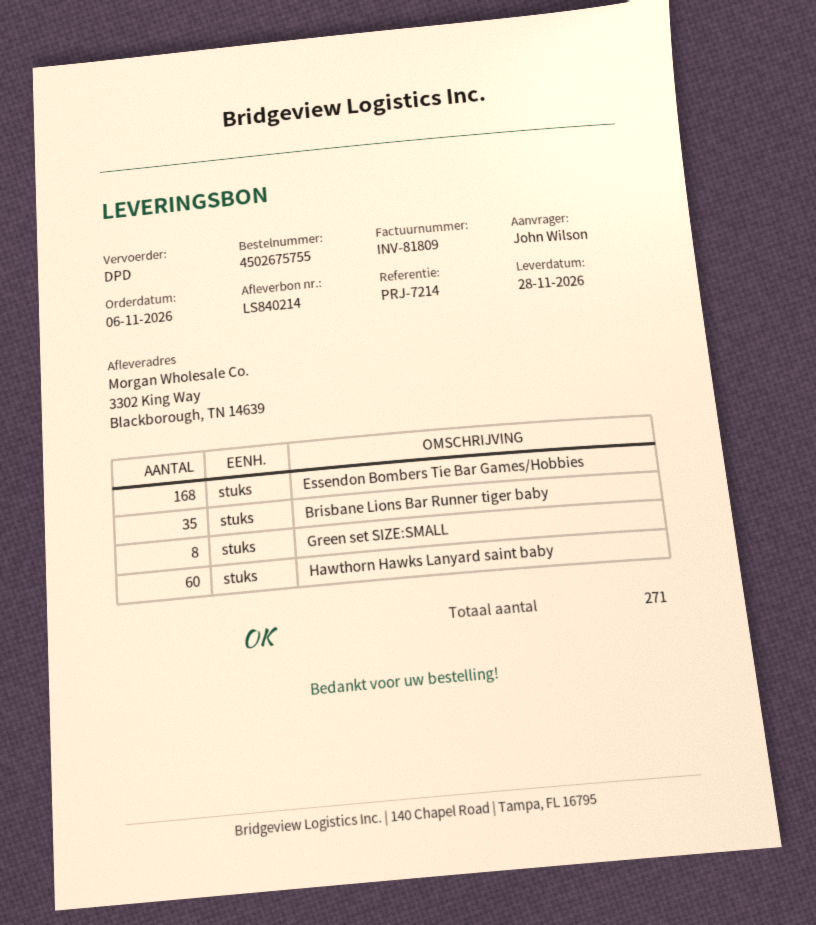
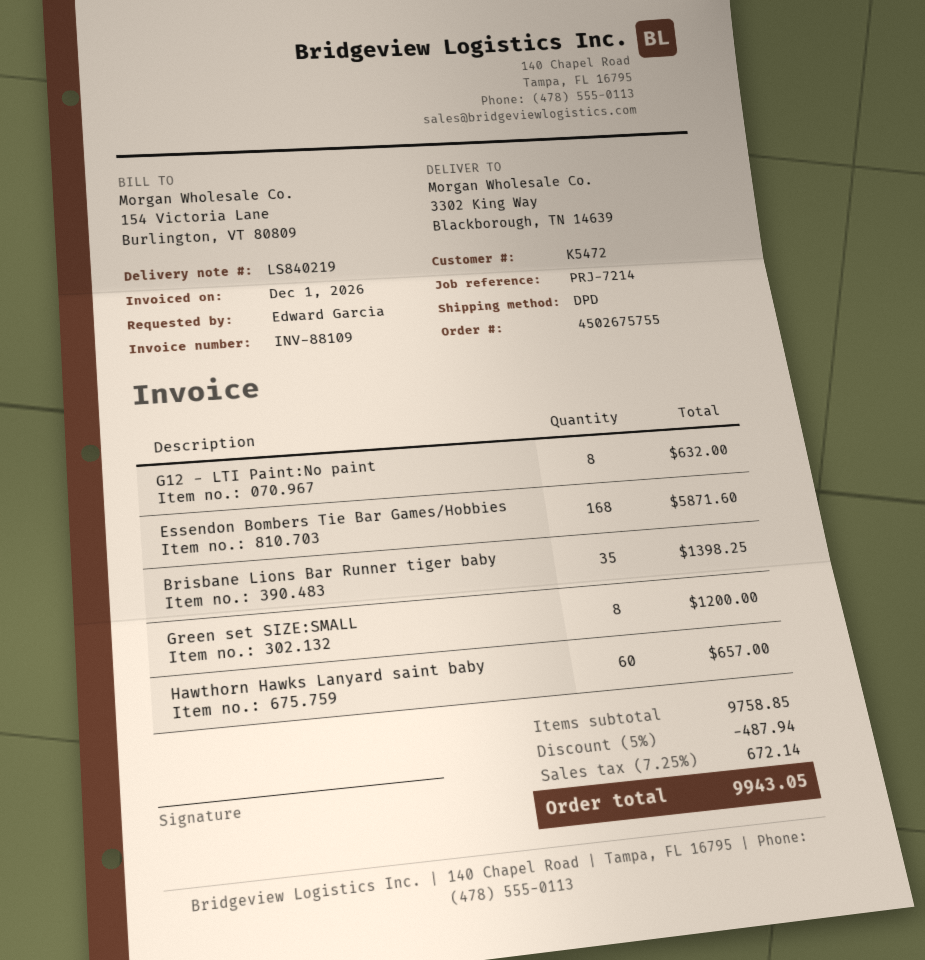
delivery note number: LS840214 -> LS840219
invoice number: INV-81809 -> INV-88109
ordered by: John Wilson -> Edward Garcia
G12 - LTI Paint:No paint: none -> 8

